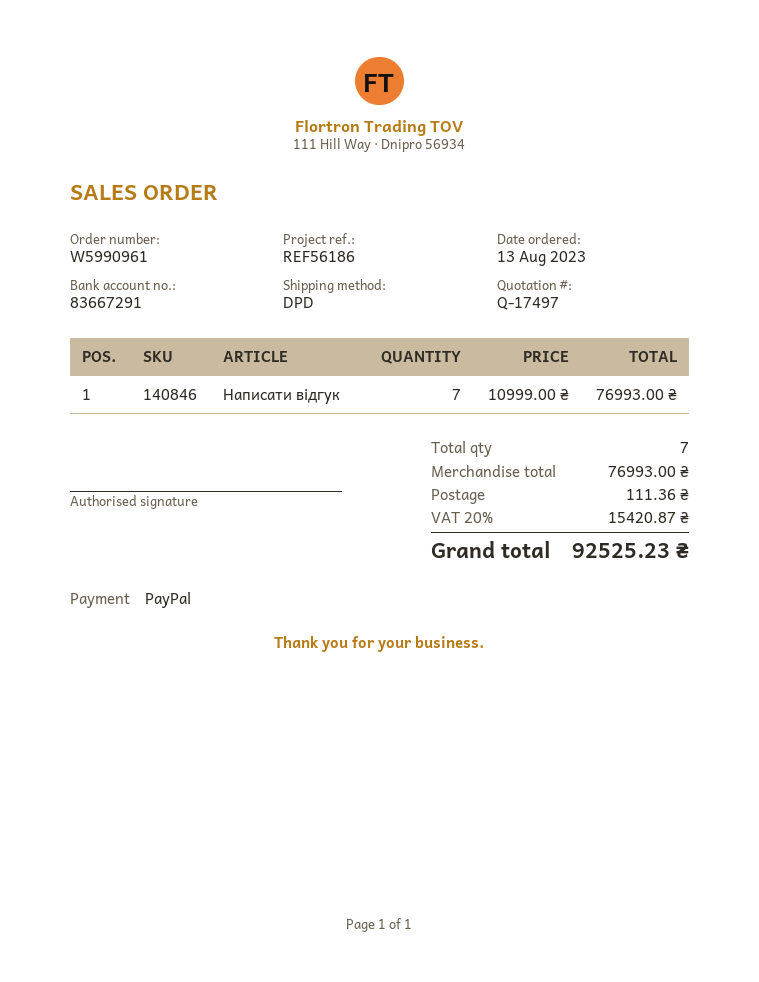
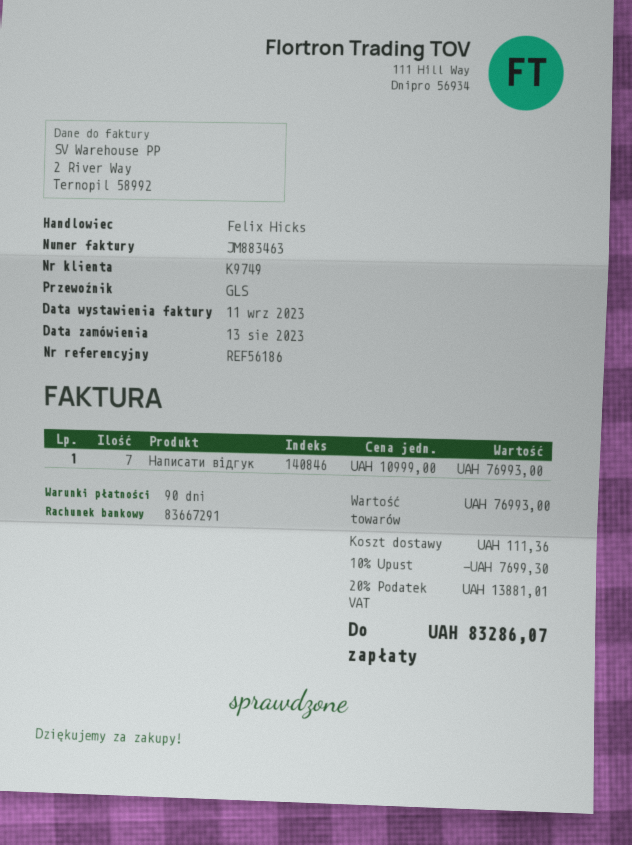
shipping method: DPD -> GLS
discount: none -> 10% = 7699.30
tax: 20% = 15420.87 -> 20% = 13881.01
total: 92525.23 -> 83286.07

